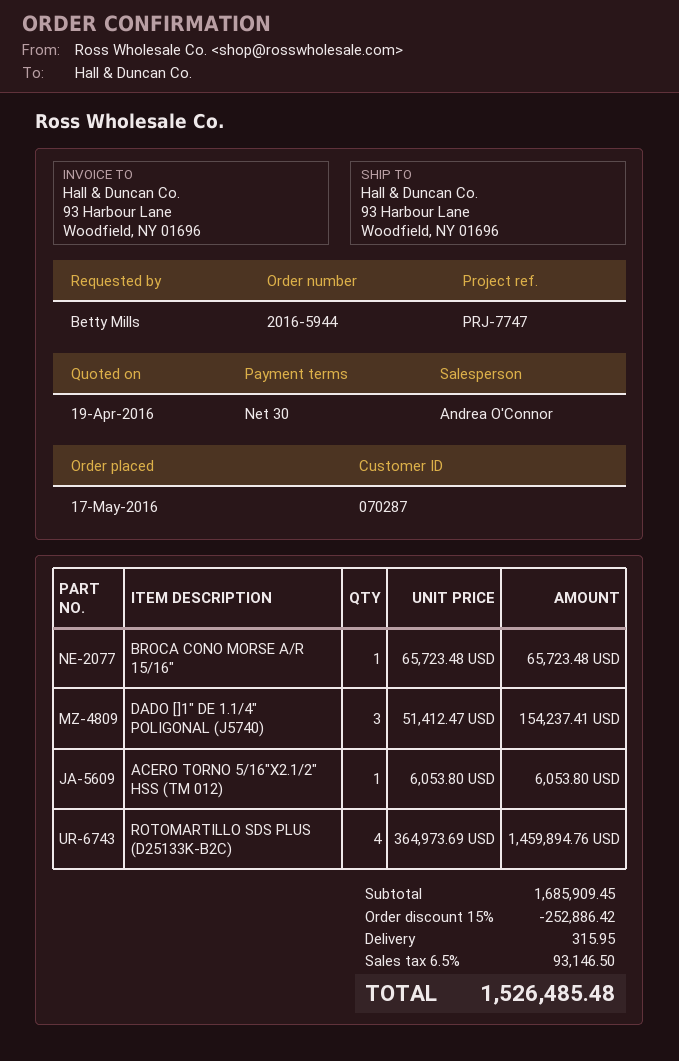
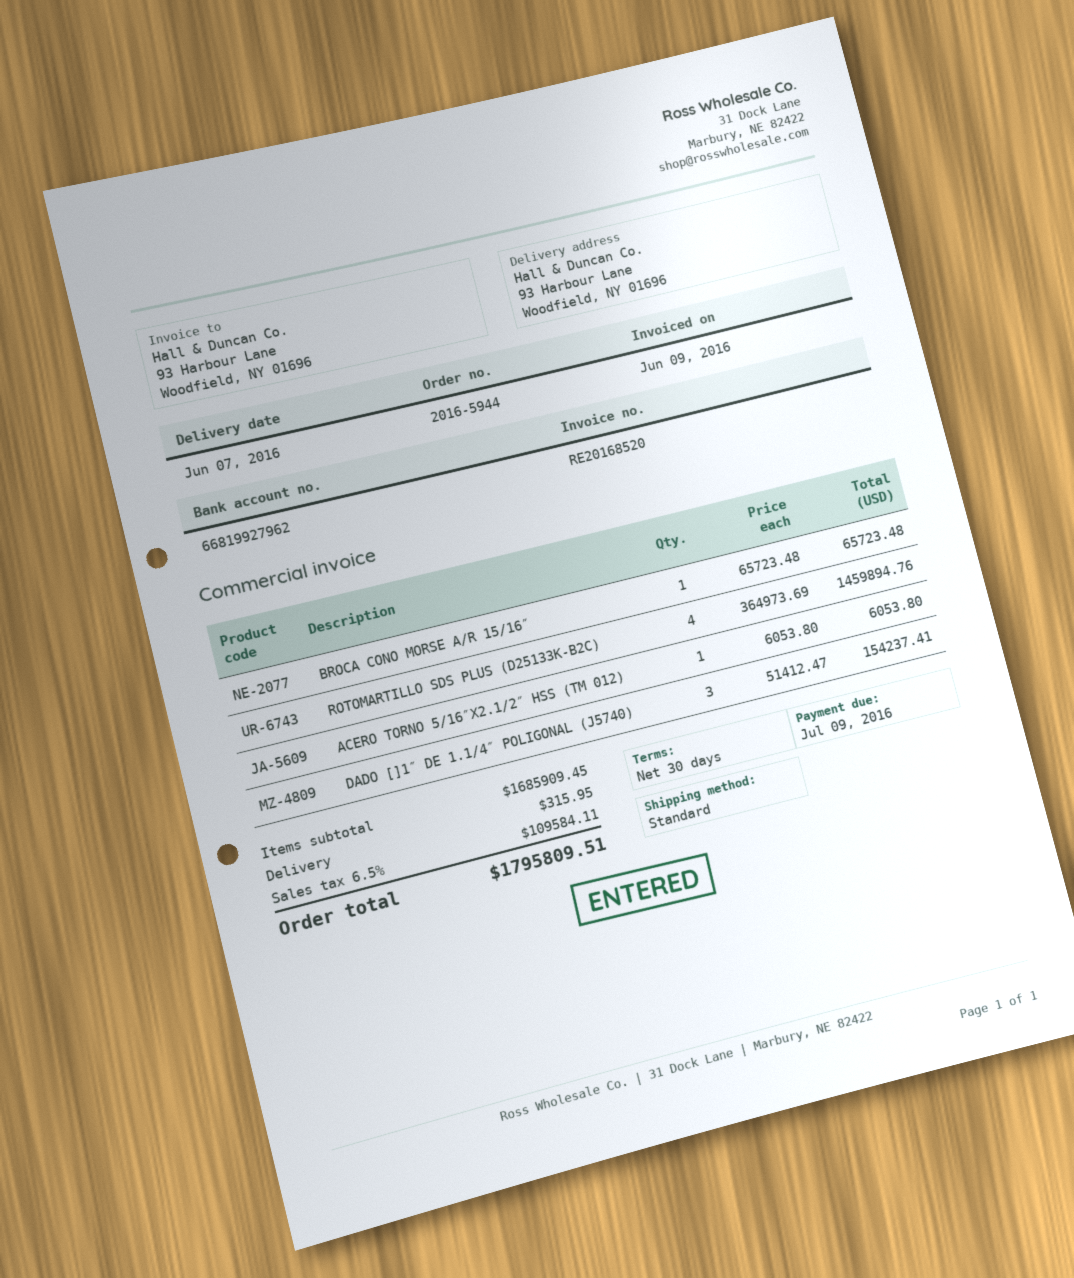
discount: 15% = 252886.42 -> none
tax: 6.5% = 93146.50 -> 6.5% = 109584.11
total: 1526485.48 -> 1795809.51

